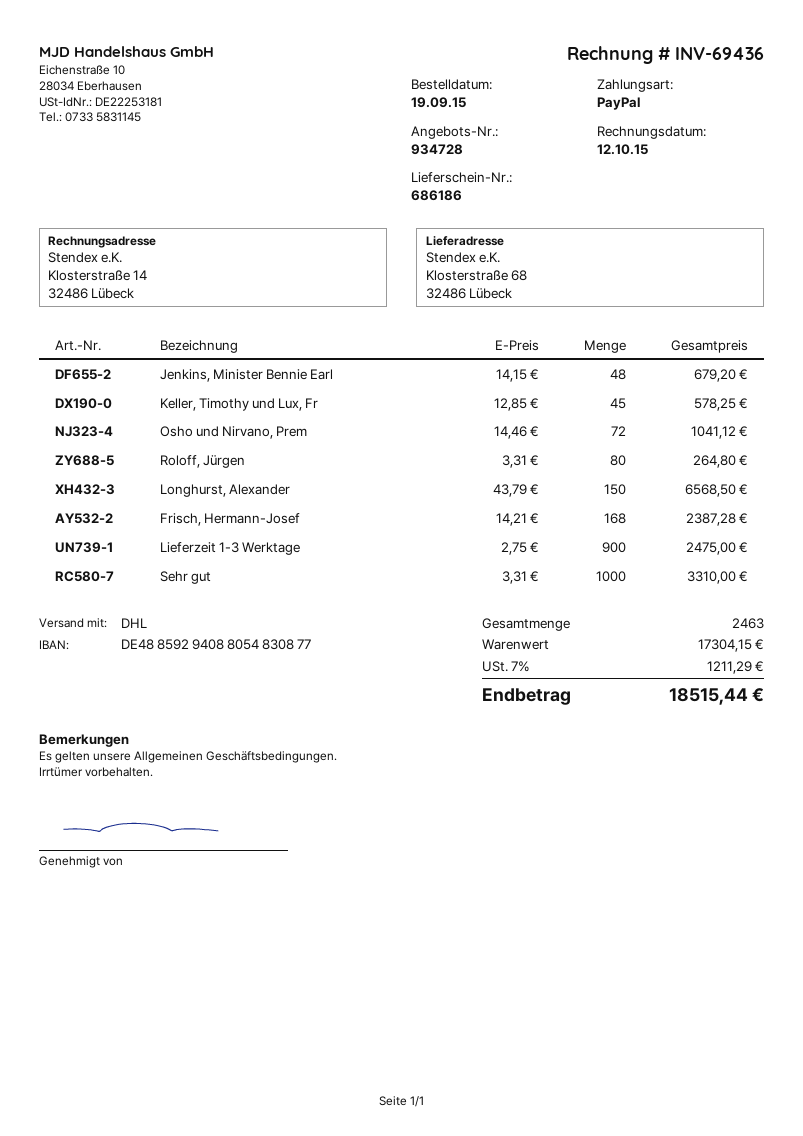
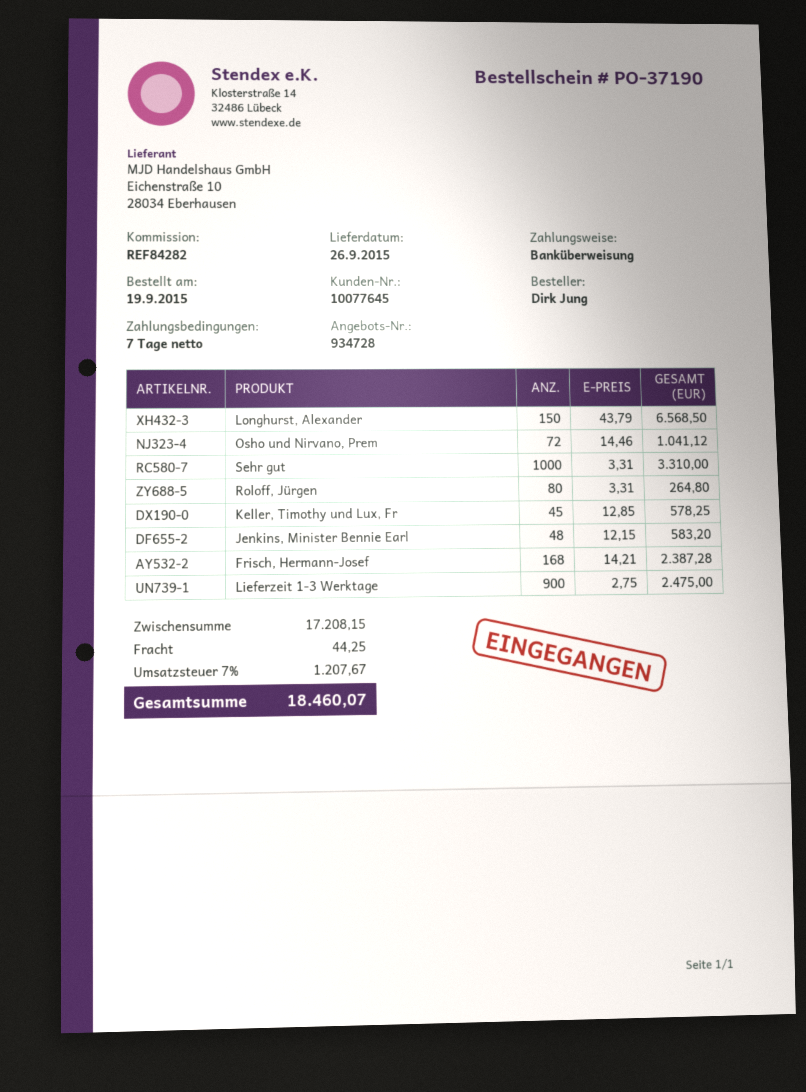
payment method: PayPal -> bank transfer
Jenkins, Minister Bennie Earl: 48 x 14.15 = 679.20 -> 48 x 12.15 = 583.20
subtotal: 17304.15 -> 17208.15
shipping: none -> 44.25
tax: 7% = 1211.29 -> 7% = 1207.67
total: 18515.44 -> 18460.07

